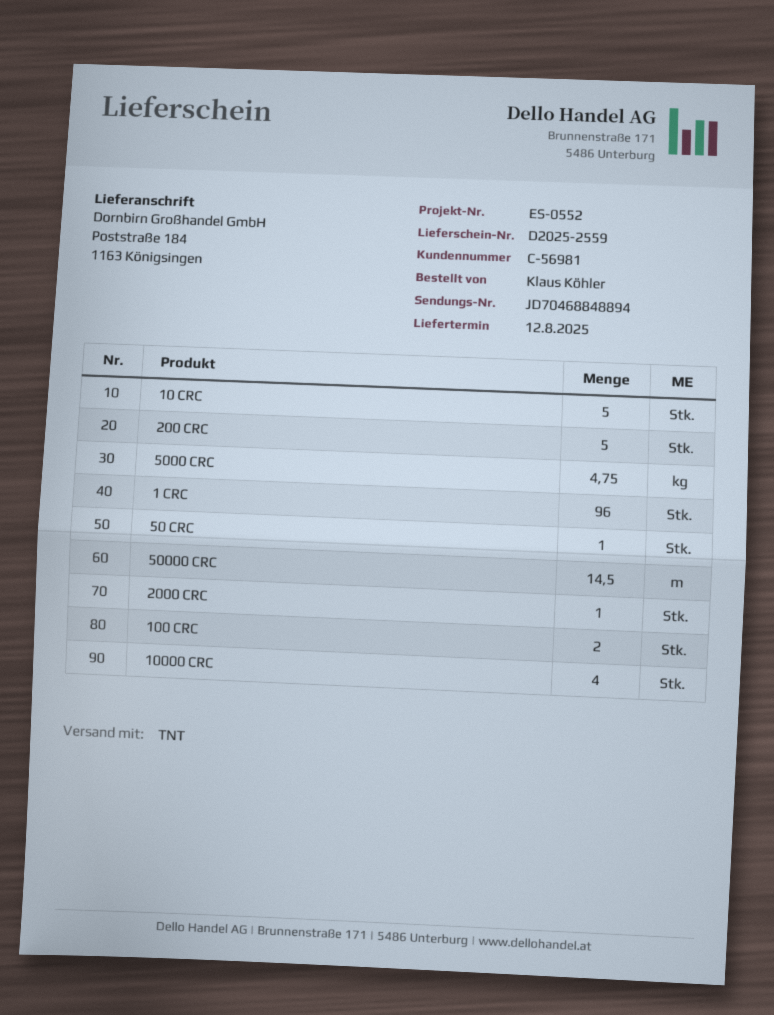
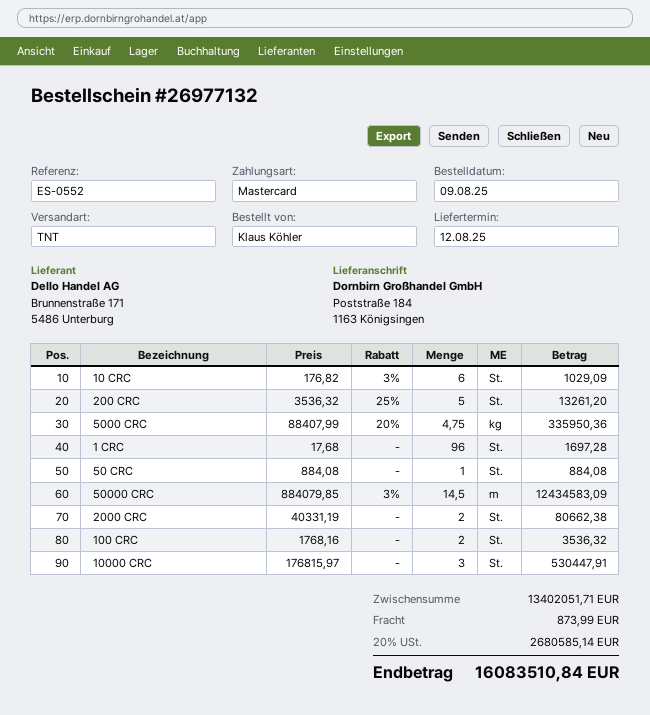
10 CRC: 5 -> 6
2000 CRC: 1 -> 2
10000 CRC: 4 -> 3

